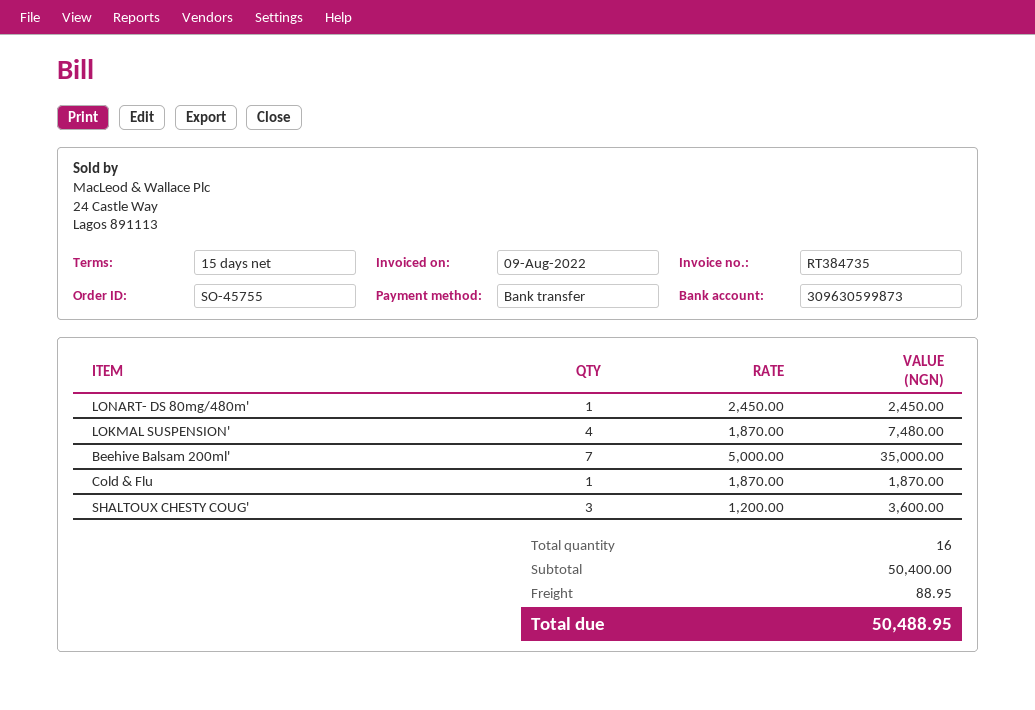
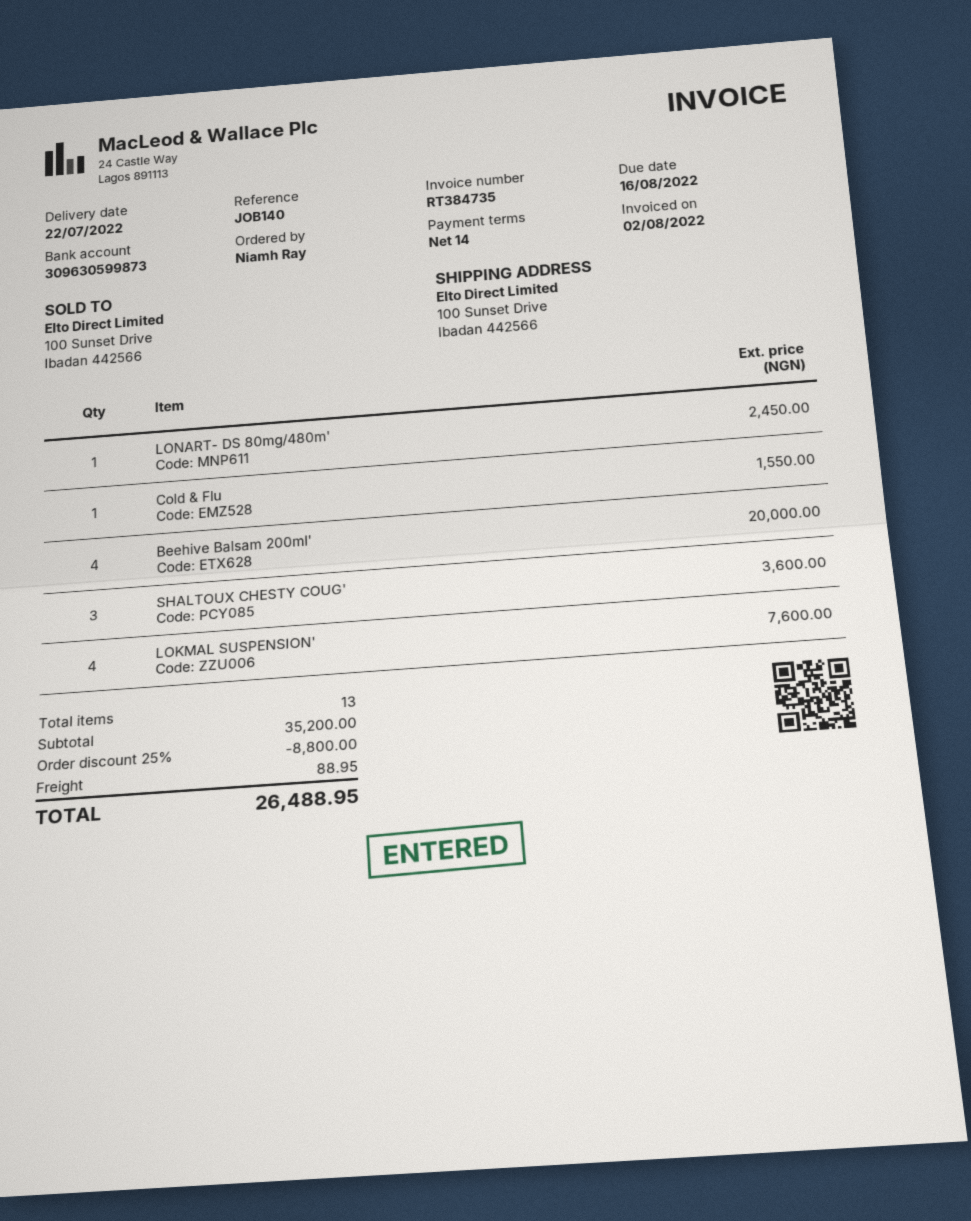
invoice date: 2022-08-09 -> 2022-08-02
payment terms: 15 days -> 14 days
LOKMAL SUSPENSION': 4 for 7480.00 -> 4 for 7600.00
Beehive Balsam 200ml': 7 for 35000.00 -> 4 for 20000.00
Cold & Flu: 1 for 1870.00 -> 1 for 1550.00
total quantity: 16 -> 13
subtotal: 50400.00 -> 35200.00
discount: none -> 25% = 8800.00
total: 50488.95 -> 26488.95

